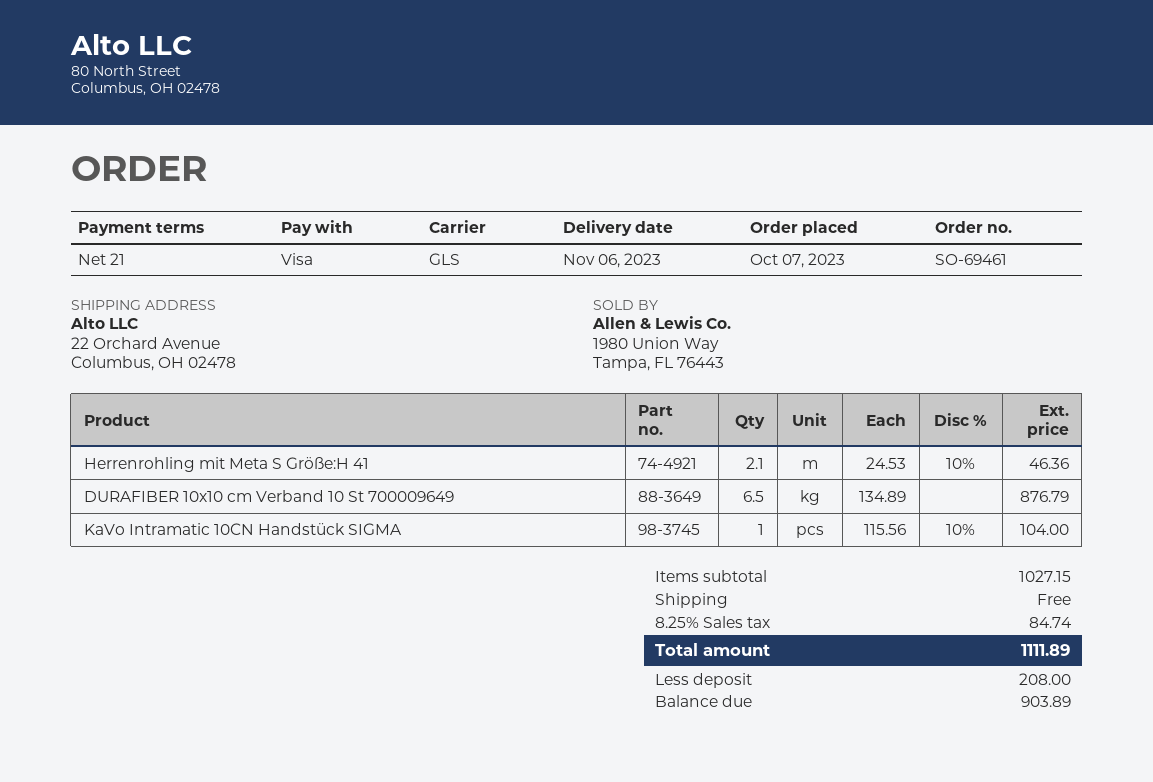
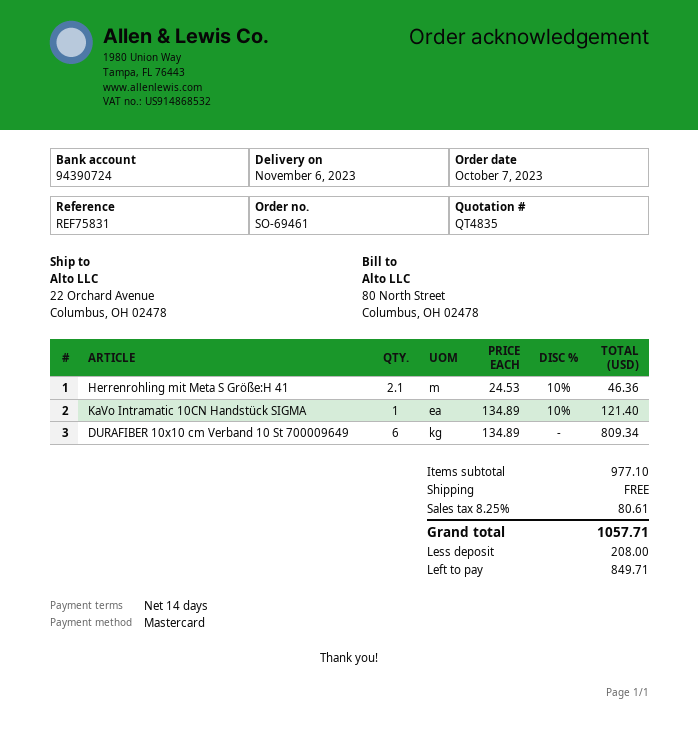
payment terms: 21 days -> 14 days
payment method: Visa -> Mastercard
DURAFIBER 10x10 cm Verband 10 St 700009649: 6.5 x 134.89 = 876.79 -> 6 x 134.89 = 809.34
KaVo Intramatic 10CN Handstück SIGMA: 1 x 115.56 - 10% = 104.00 -> 1 x 134.89 - 10% = 121.40
subtotal: 1027.15 -> 977.10
tax: 8.25% = 84.74 -> 8.25% = 80.61
total: 1111.89 -> 1057.71
balance: 903.89 -> 849.71

